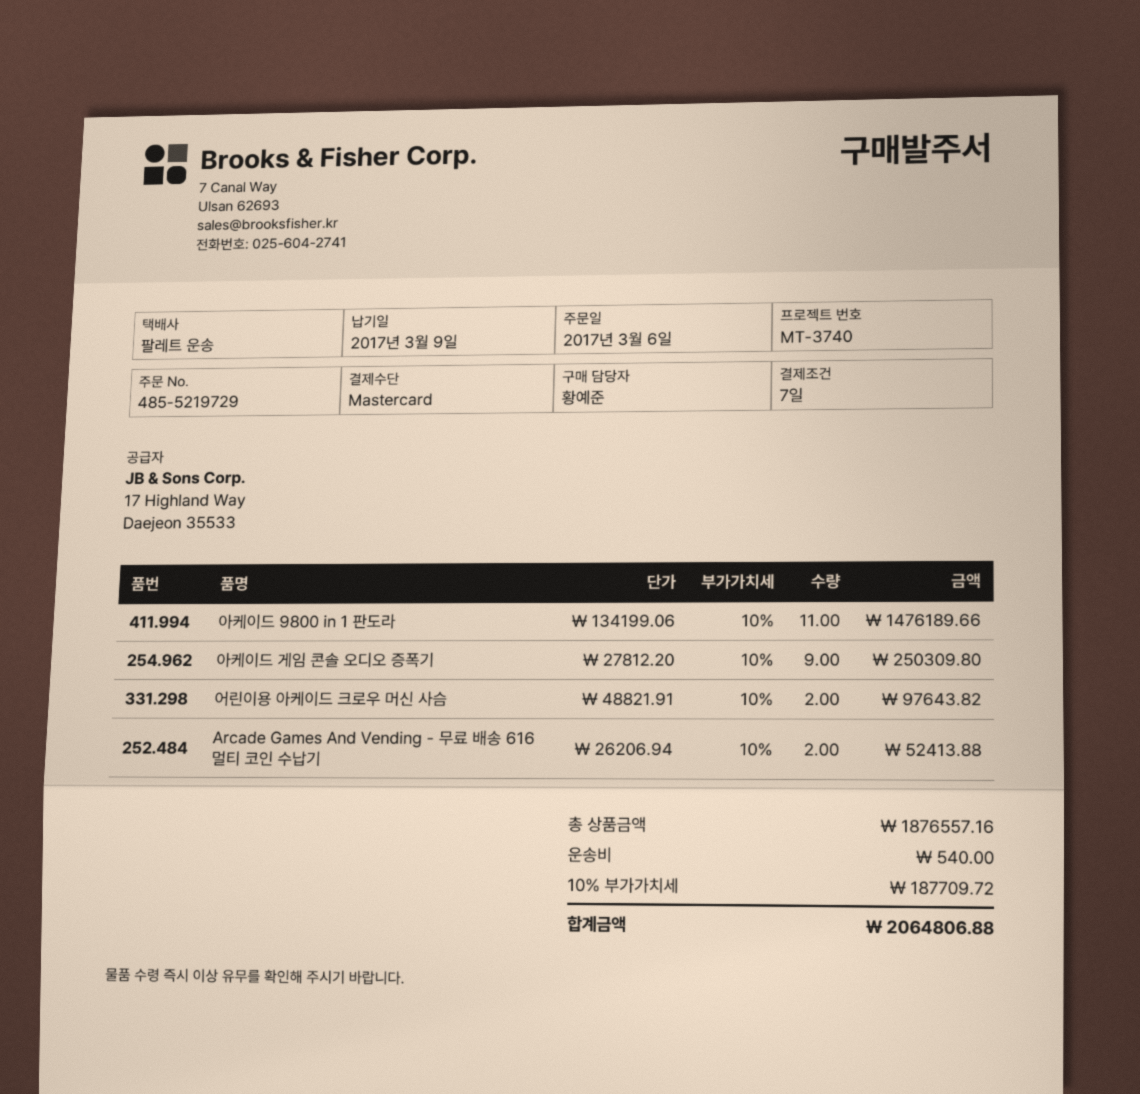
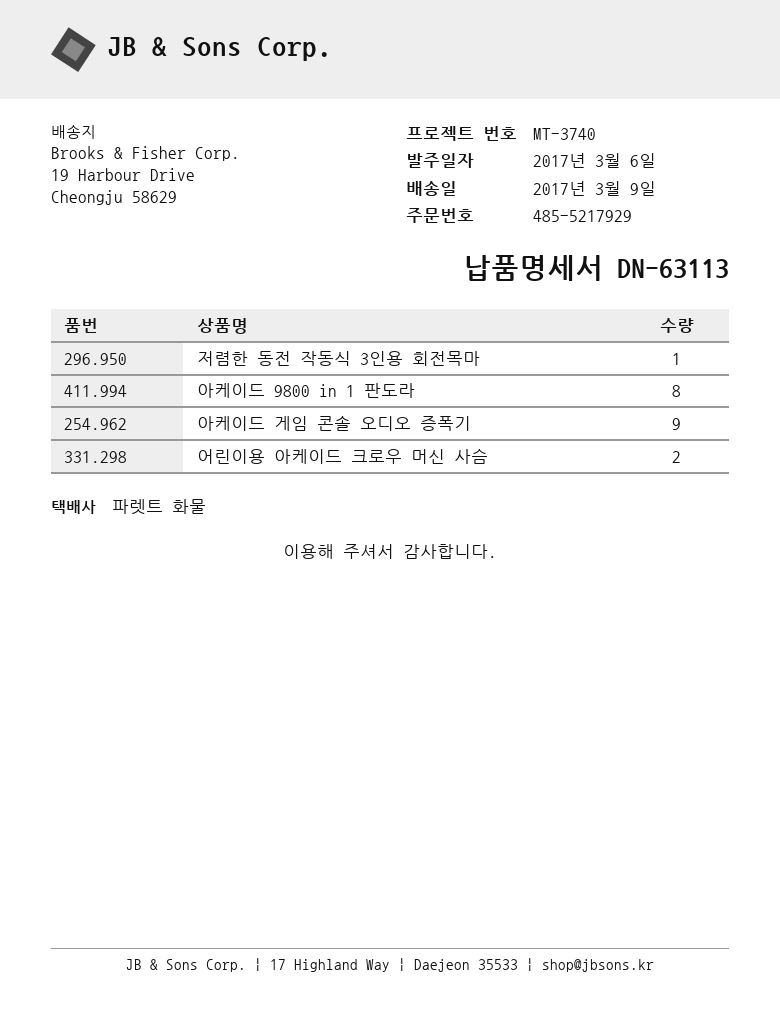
order number: 485-5219729 -> 485-5217929
아케이드 9800 in 1 판도라: 11 -> 8
Arcade Games And Vending - 무료 배송 616 멀티 코인 수납기: 2 -> none
저렴한 동전 작동식 3인용 회전목마: none -> 1

